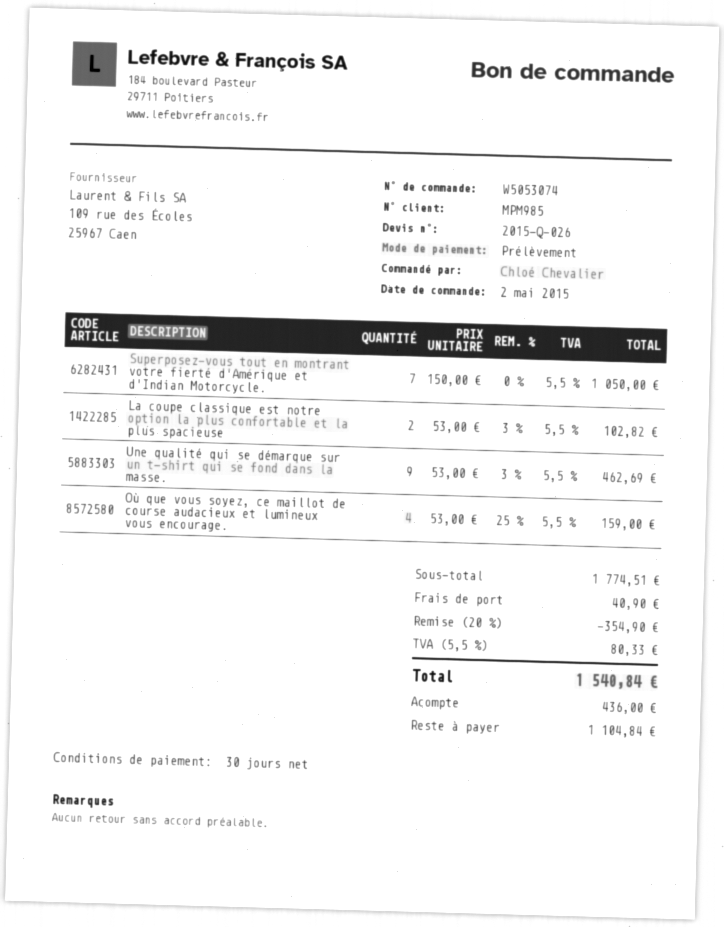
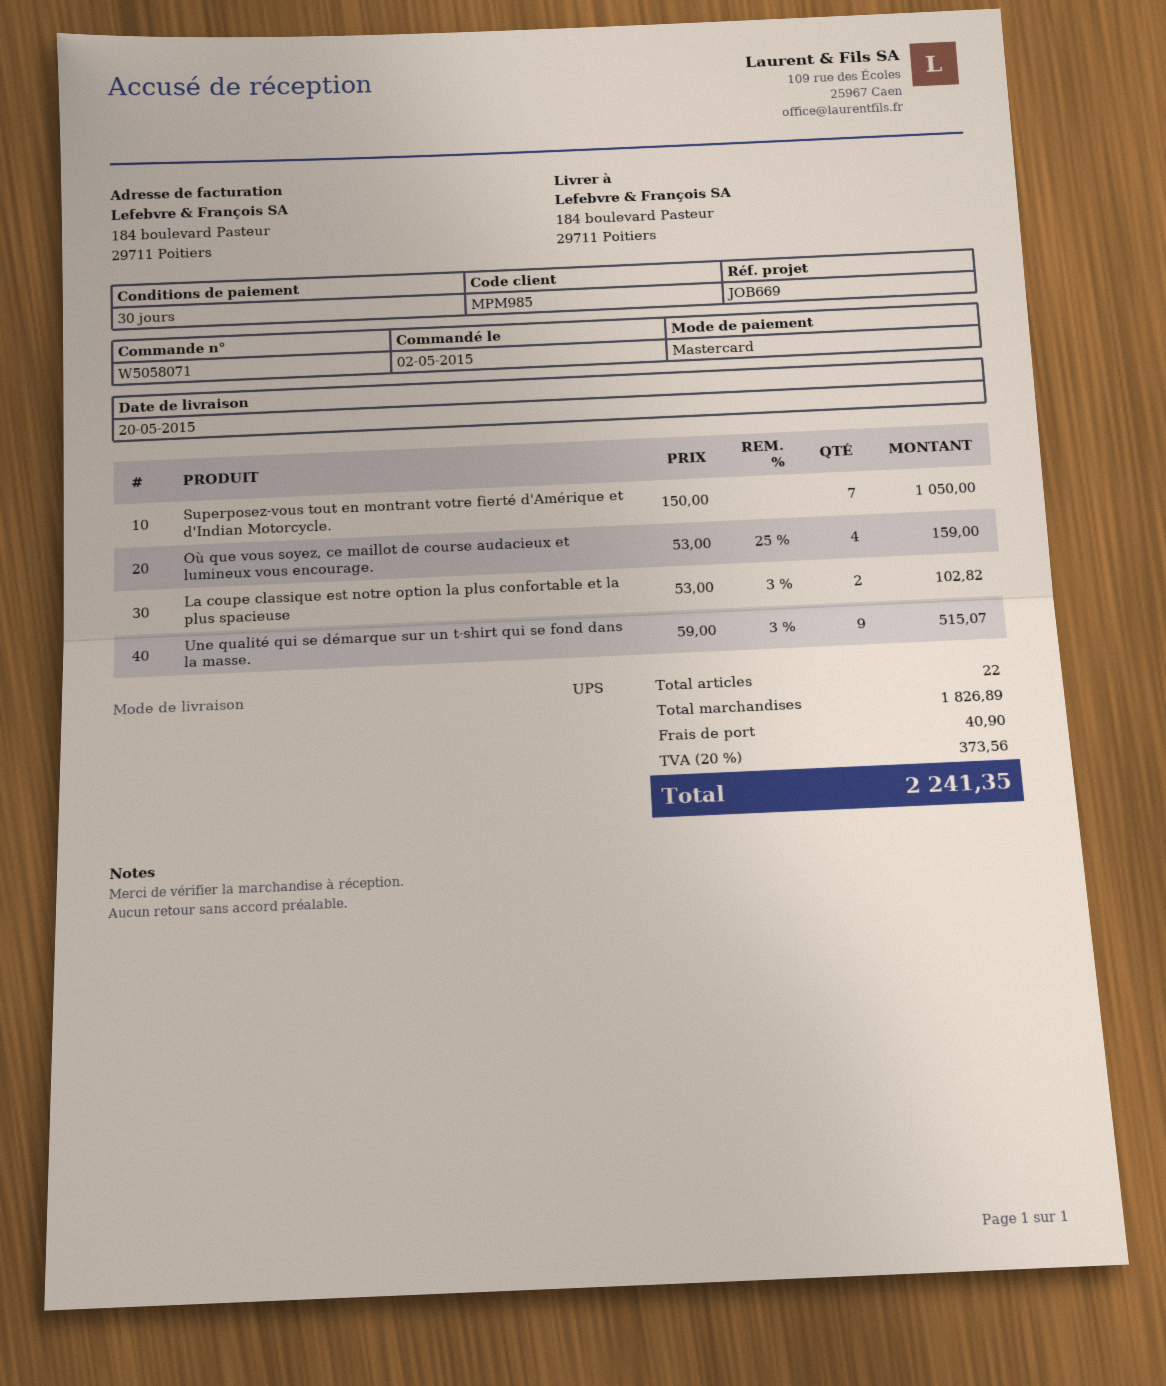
order number: W5053074 -> W5058071
payment method: direct debit -> Mastercard
Une qualité qui se démarque sur un t-shirt qui se fond dans la masse.: 9 x 53.00 - 3% = 462.69 -> 9 x 59.00 - 3% = 515.07
subtotal: 1774.51 -> 1826.89
discount: 20% = 354.90 -> none
tax: 5.5% = 80.33 -> 20% = 373.56
total: 1540.84 -> 2241.35

